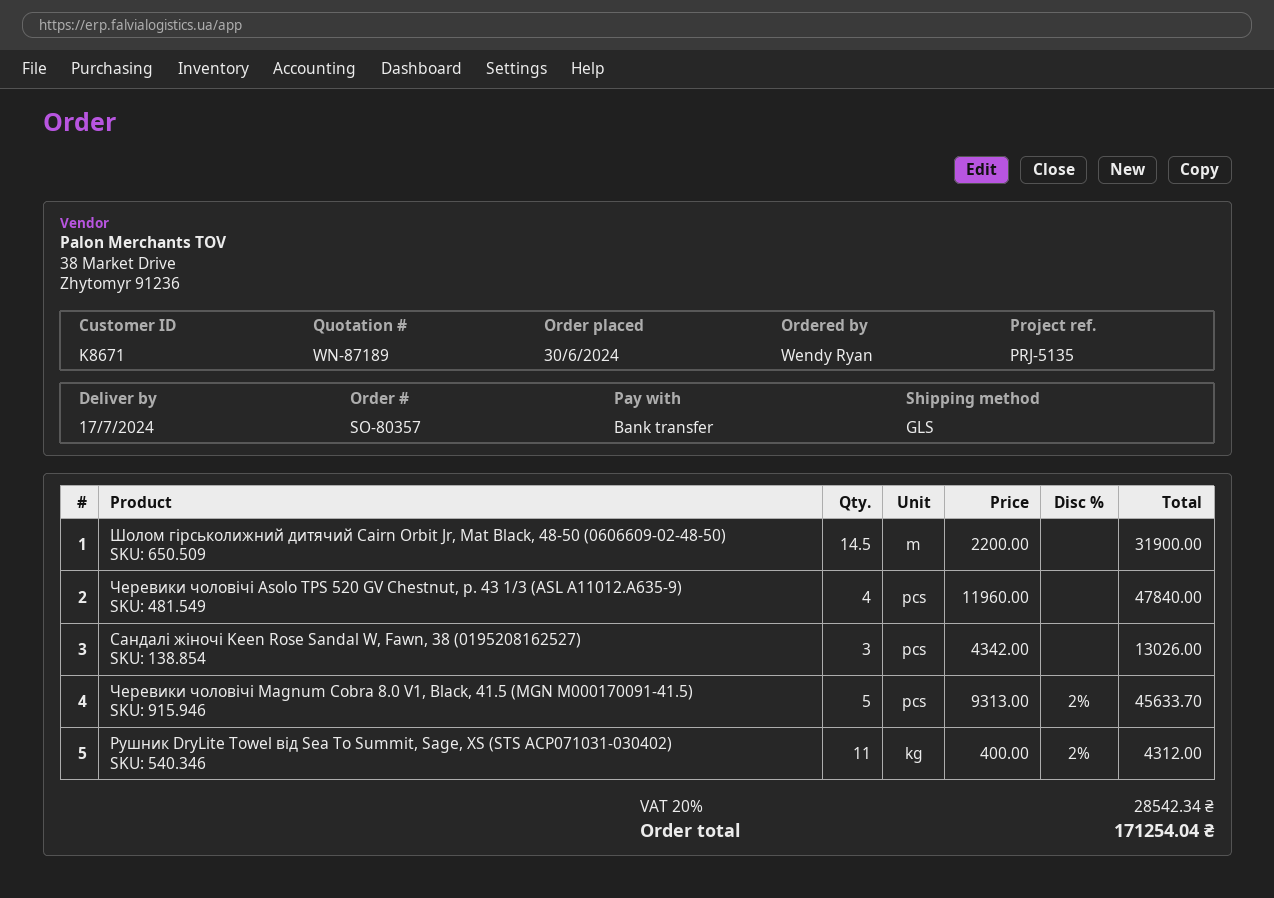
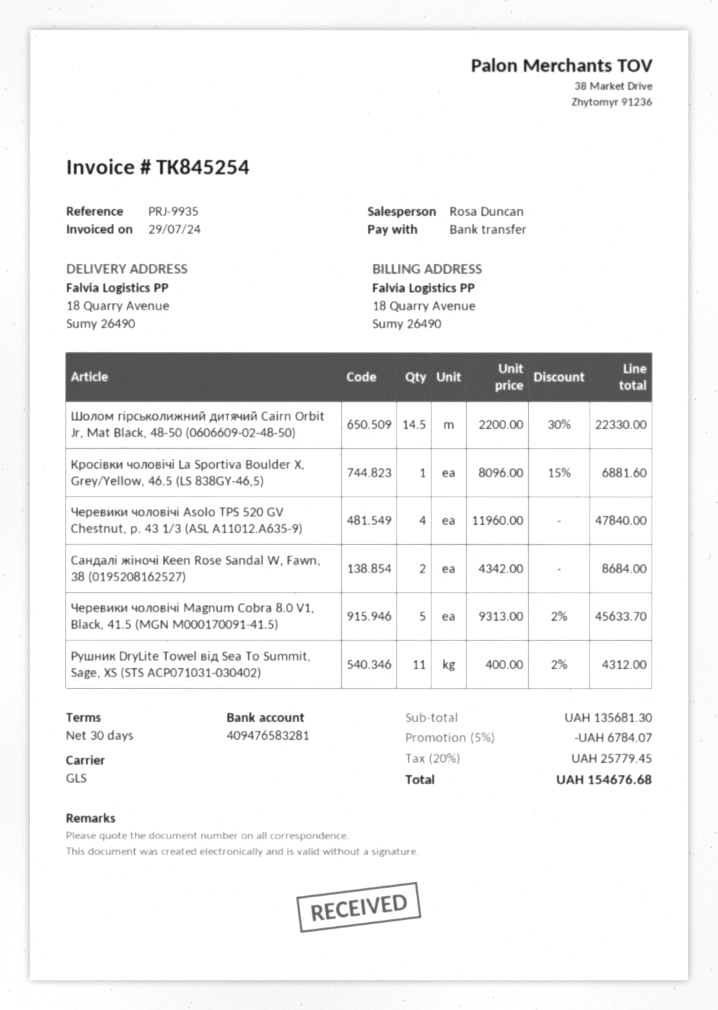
reference: PRJ-5135 -> PRJ-9935
Шолом гірськолижний дитячий Cairn Orbit Jr, Mat Black, 48-50 (0606609-02-48-50): 14.5 x 2200.00 = 31900.00 -> 14.5 x 2200.00 - 30% = 22330.00
Сандалі жіночі Keen Rose Sandal W, Fawn, 38 (0195208162527): 3 x 4342.00 = 13026.00 -> 2 x 4342.00 = 8684.00
Кросівки чоловічі La Sportiva Boulder X, Grey/Yellow, 46.5 (LS 838GY-46,5): none -> 1 x 8096.00 - 15% = 6881.60
discount: none -> 5% = 6784.07
tax: 20% = 28542.34 -> 20% = 25779.45
total: 171254.04 -> 154676.68

